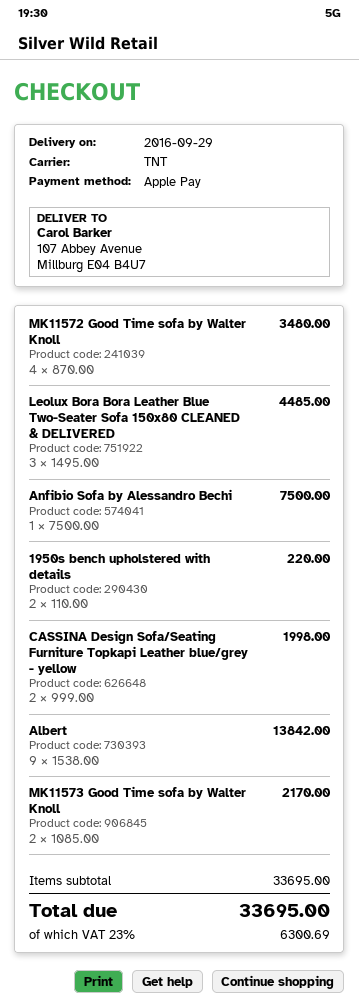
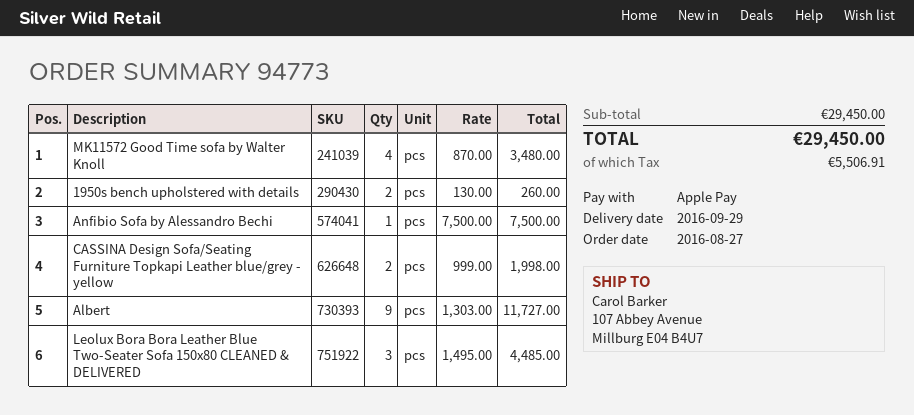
1950s bench upholstered with details: 2 x 110.00 = 220.00 -> 2 x 130.00 = 260.00
Albert: 9 x 1538.00 = 13842.00 -> 9 x 1303.00 = 11727.00
MK11573 Good Time sofa by Walter Knoll: 2 x 1085.00 = 2170.00 -> none
subtotal: 33695.00 -> 29450.00
tax: 6300.69 -> 5506.91
total: 33695.00 -> 29450.00

